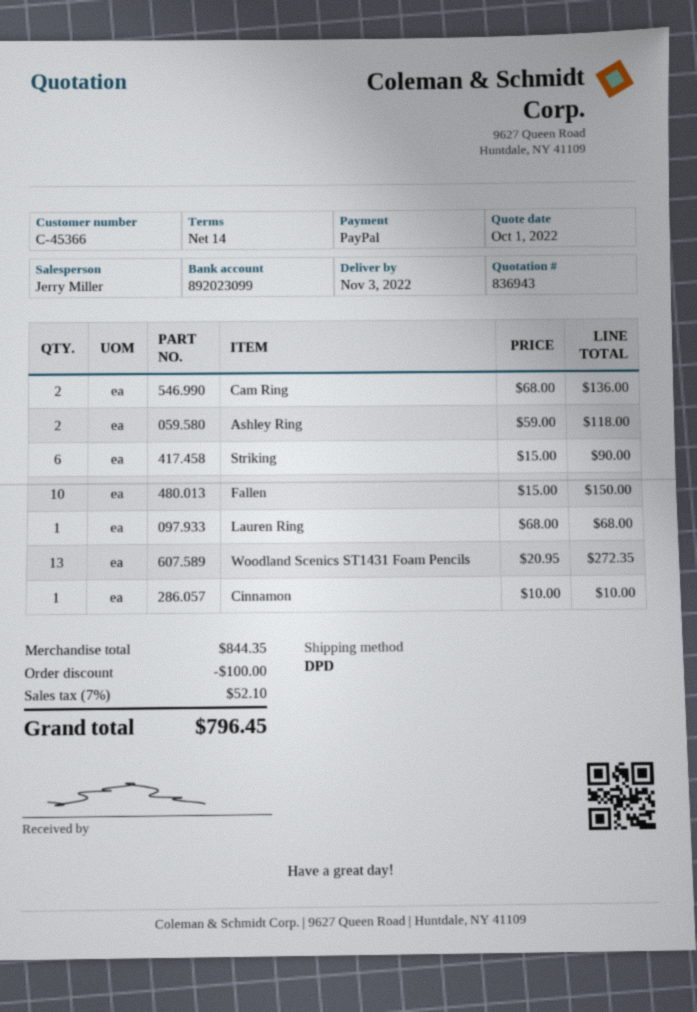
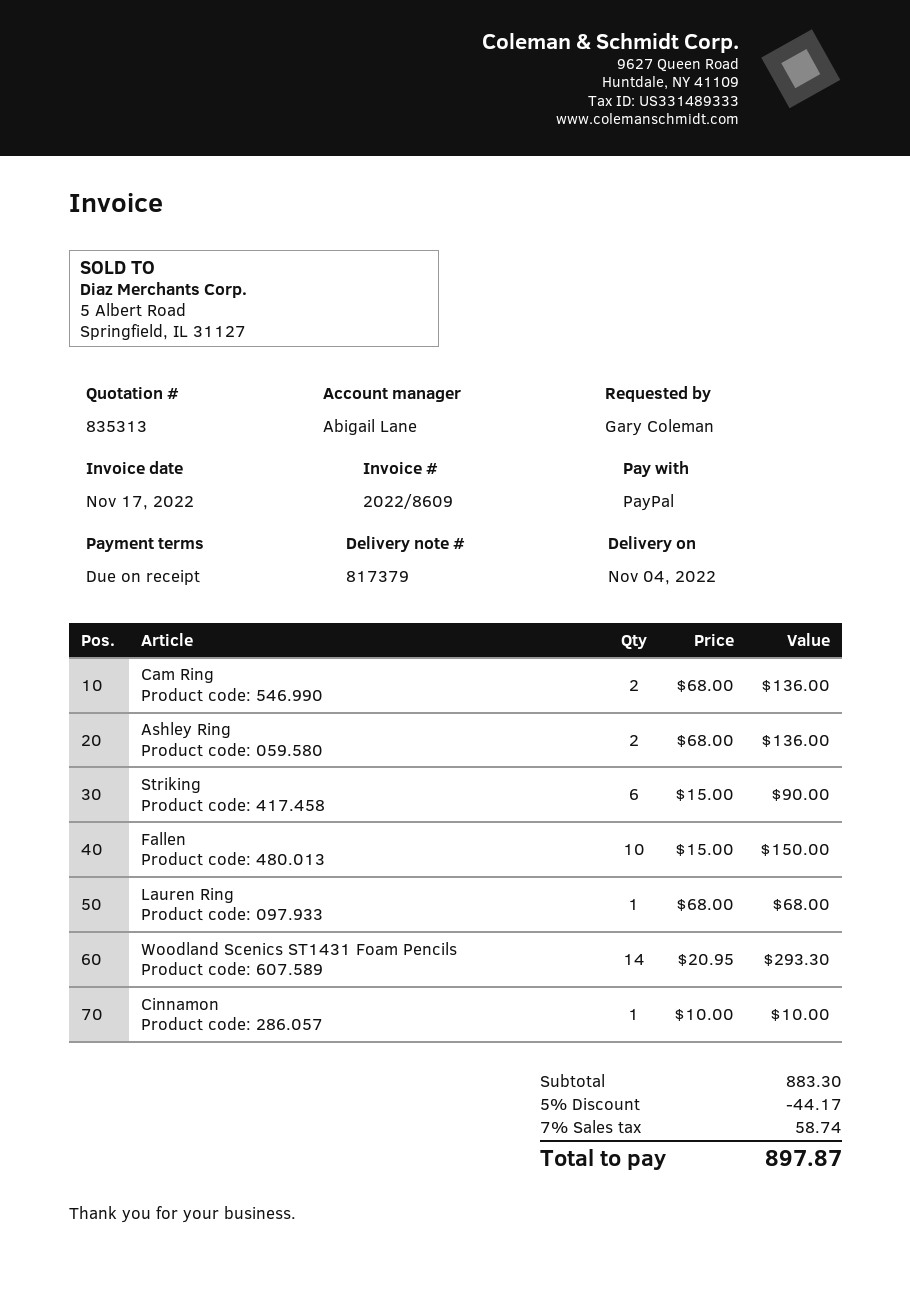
quote number: 836943 -> 835313
delivery date: 2022-11-03 -> 2022-11-04
payment terms: 14 days -> on receipt
sales rep: Jerry Miller -> Abigail Lane
Ashley Ring: 2 x 59.00 = 118.00 -> 2 x 68.00 = 136.00
Woodland Scenics ST1431 Foam Pencils: 13 x 20.95 = 272.35 -> 14 x 20.95 = 293.30
subtotal: 844.35 -> 883.30
discount: 100.00 -> 44.17
tax: 7% = 52.10 -> 7% = 58.74
total: 796.45 -> 897.87

